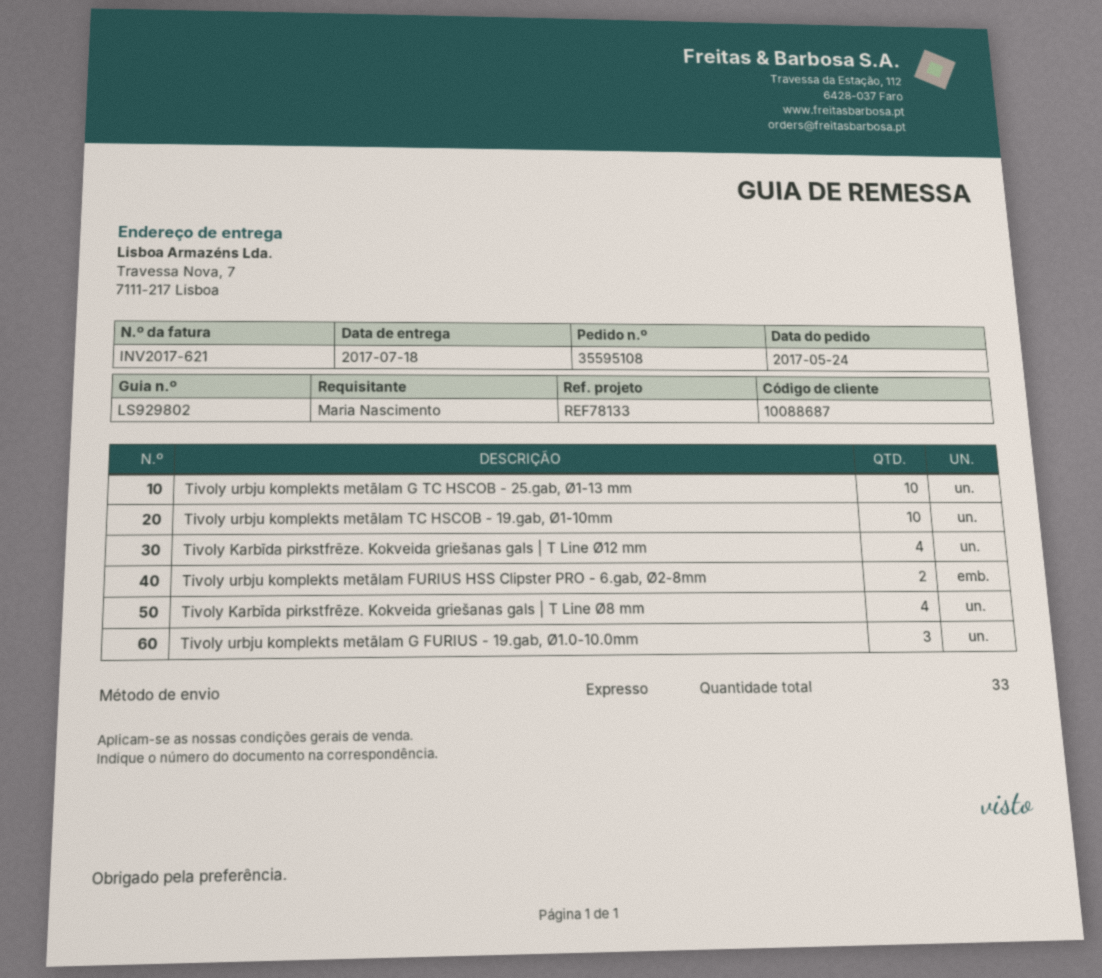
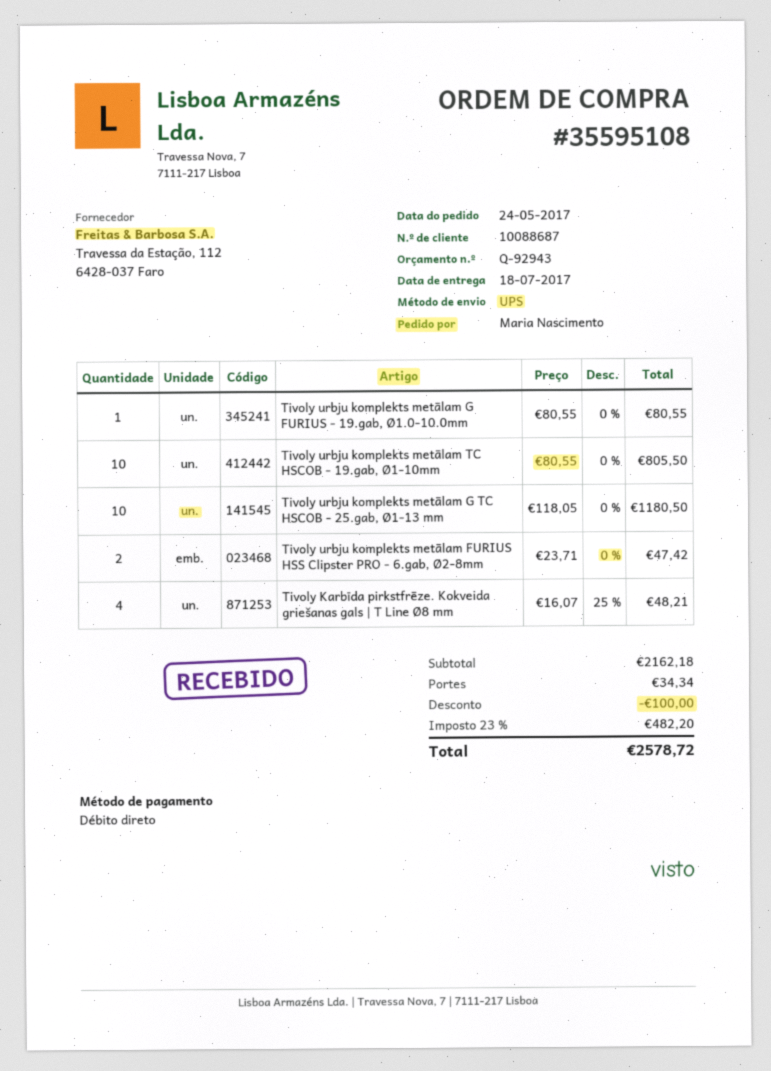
shipping method: express -> UPS
Tivoly Karbīda pirkstfrēze. Kokveida griešanas gals | T Line Ø12 mm: 4 -> none
Tivoly urbju komplekts metālam G FURIUS - 19.gab, Ø1.0-10.0mm: 3 -> 1

